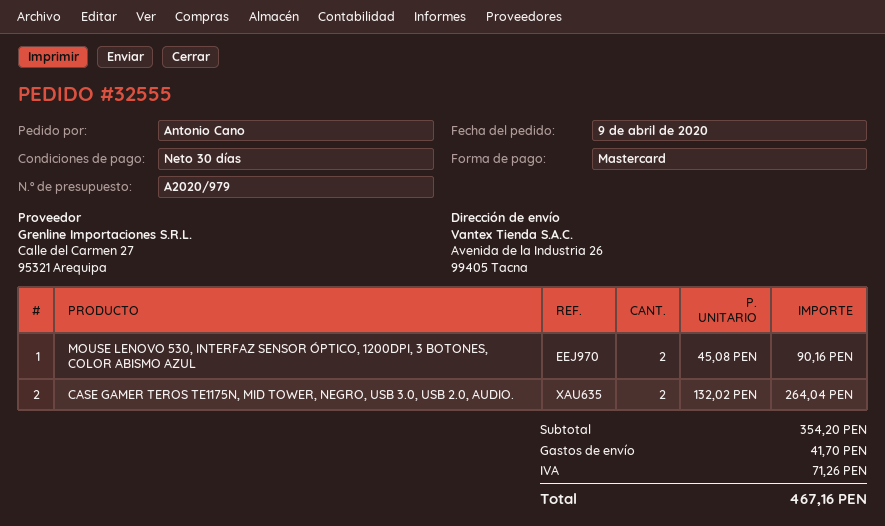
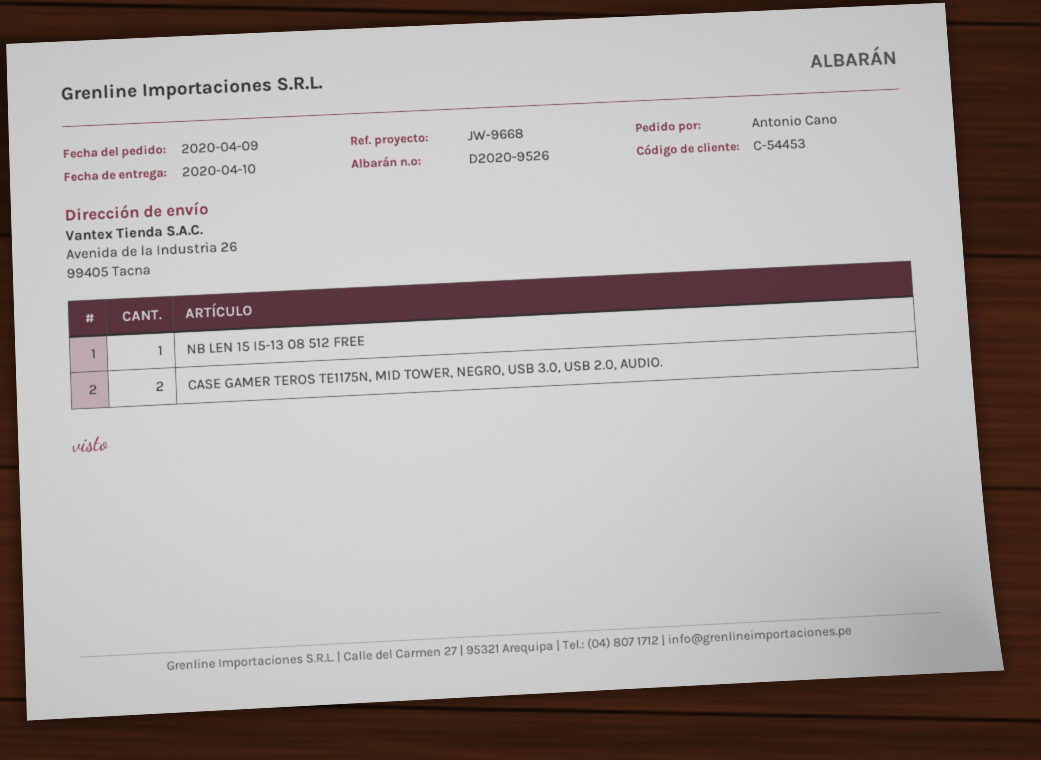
MOUSE LENOVO 530, INTERFAZ SENSOR ÓPTICO, 1200DPI, 3 BOTONES, COLOR ABISMO AZUL: 2 -> none
NB LEN 15 I5-13 08 512 FREE: none -> 1

